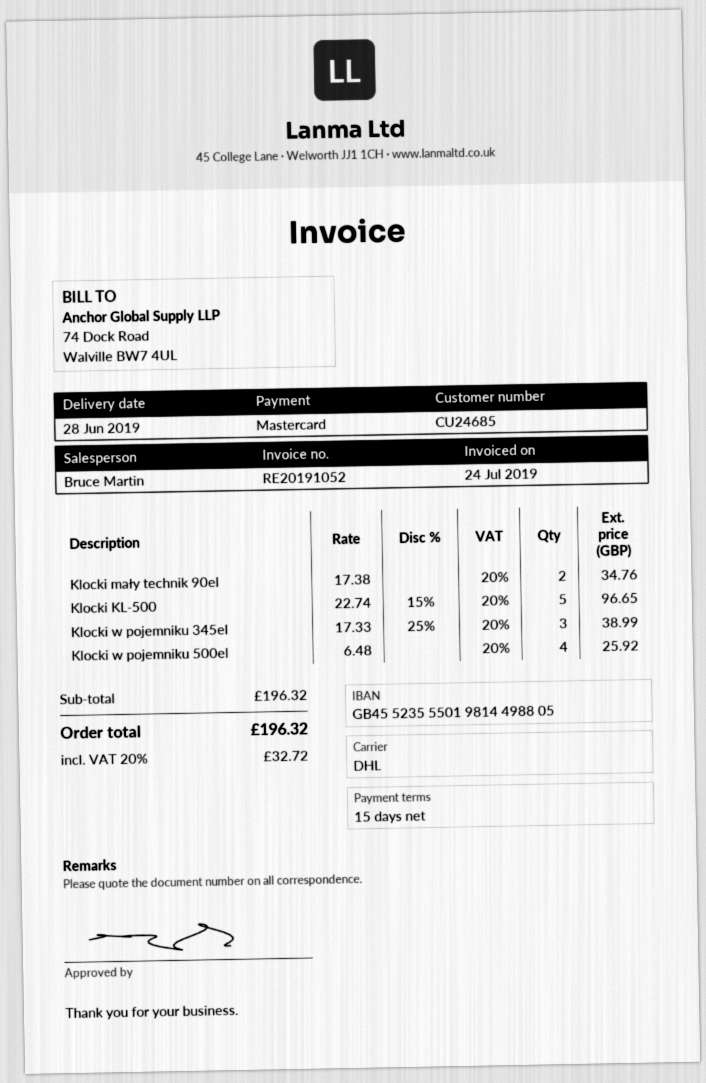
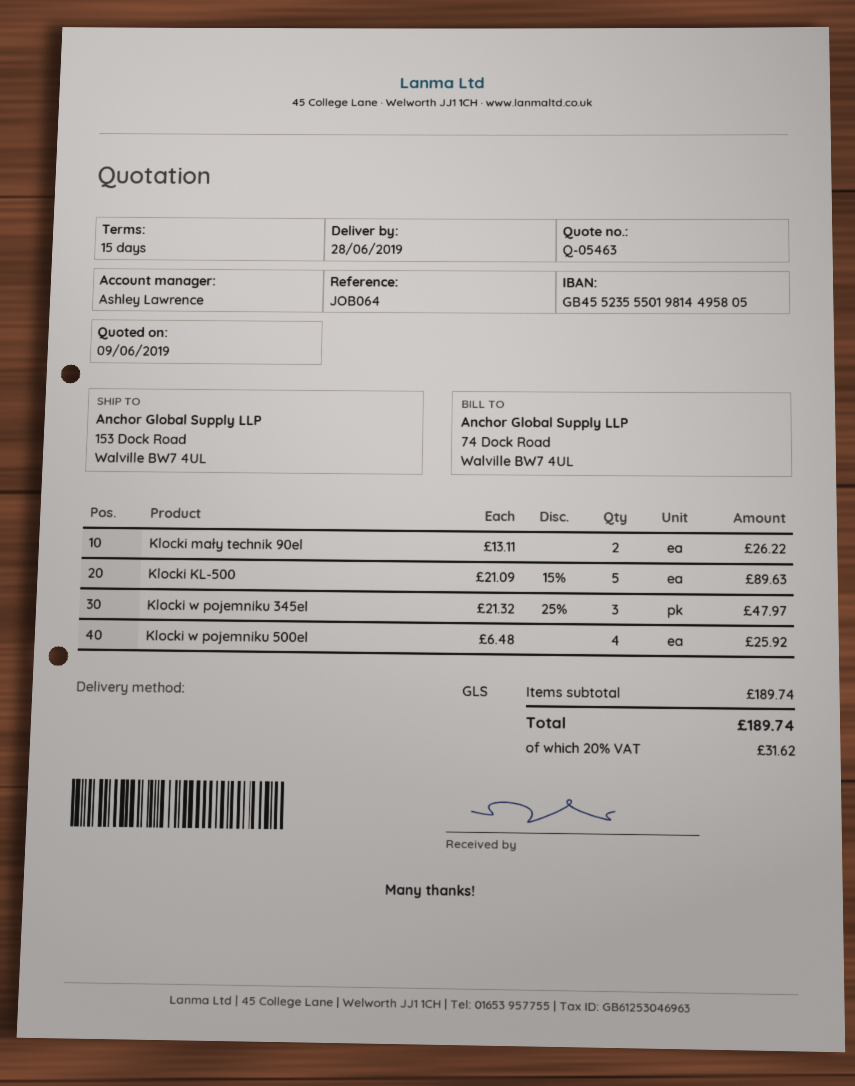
sales rep: Bruce Martin -> Ashley Lawrence
bank account: GB45523555019814498805 -> GB45523555019814495805
shipping method: DHL -> GLS
Klocki mały technik 90el: 2 x 17.38 = 34.76 -> 2 x 13.11 = 26.22
Klocki KL-500: 5 x 22.74 - 15% = 96.65 -> 5 x 21.09 - 15% = 89.63
Klocki w pojemniku 345el: 3 x 17.33 - 25% = 38.99 -> 3 x 21.32 - 25% = 47.97
subtotal: 196.32 -> 189.74
tax: 20% = 32.72 -> 20% = 31.62
total: 196.32 -> 189.74

